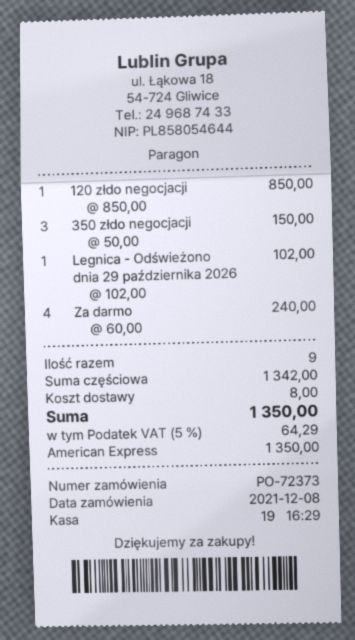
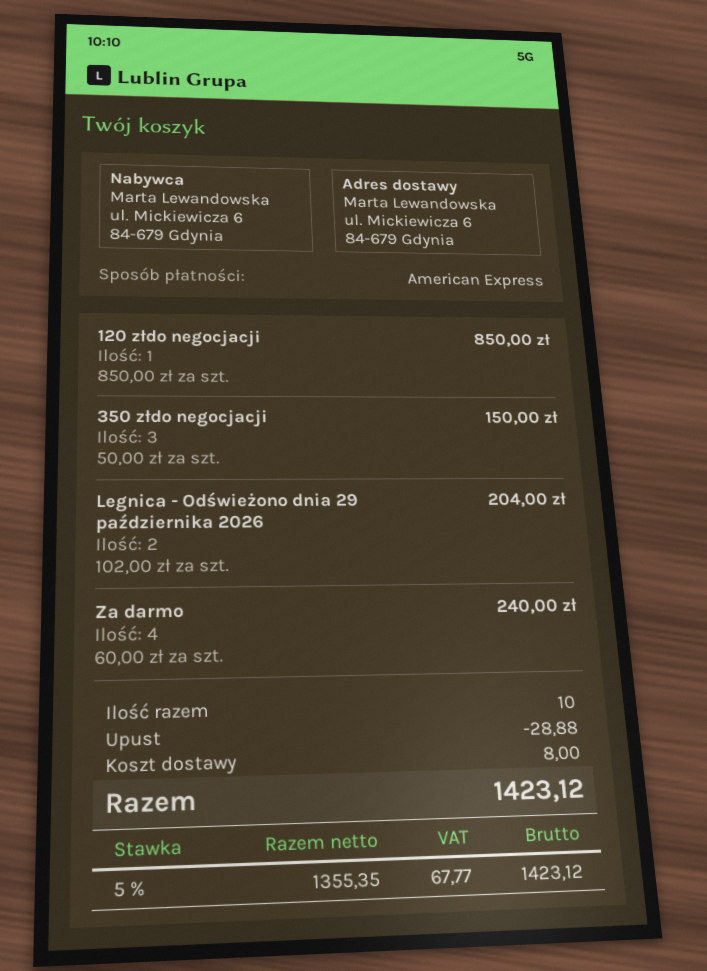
Legnica - Odświeżono dnia 29 października 2026: 1 x 102.00 = 102.00 -> 2 x 102.00 = 204.00
total quantity: 9 -> 10
discount: none -> 28.88
tax: 5% = 64.29 -> 5% = 67.77
total: 1350.00 -> 1423.12

